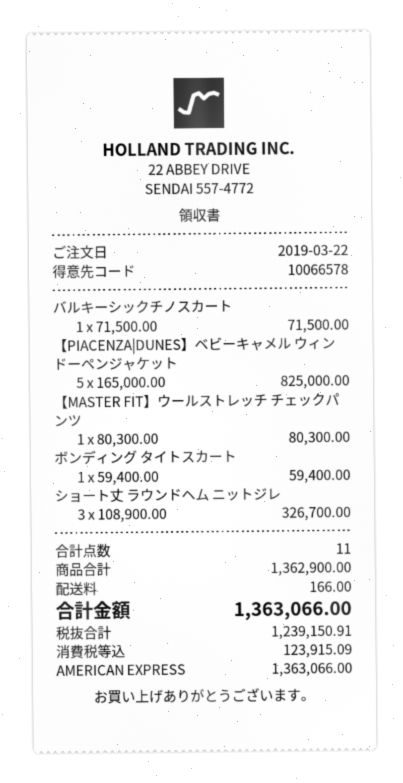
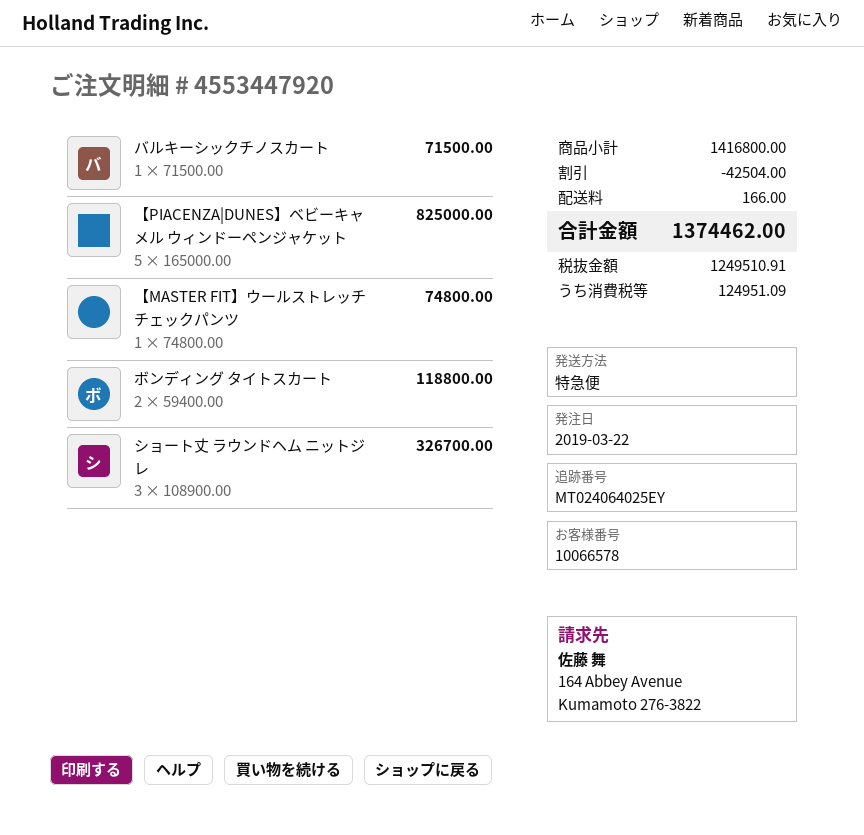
【MASTER FIT】ウールストレッチ チェックパンツ: 1 x 80300.00 = 80300.00 -> 1 x 74800.00 = 74800.00
ボンディング タイトスカート: 1 x 59400.00 = 59400.00 -> 2 x 59400.00 = 118800.00
subtotal: 1362900.00 -> 1416800.00
discount: none -> 42504.00
net: 1239150.91 -> 1249510.91
tax: 123915.09 -> 124951.09
total: 1363066.00 -> 1374462.00

